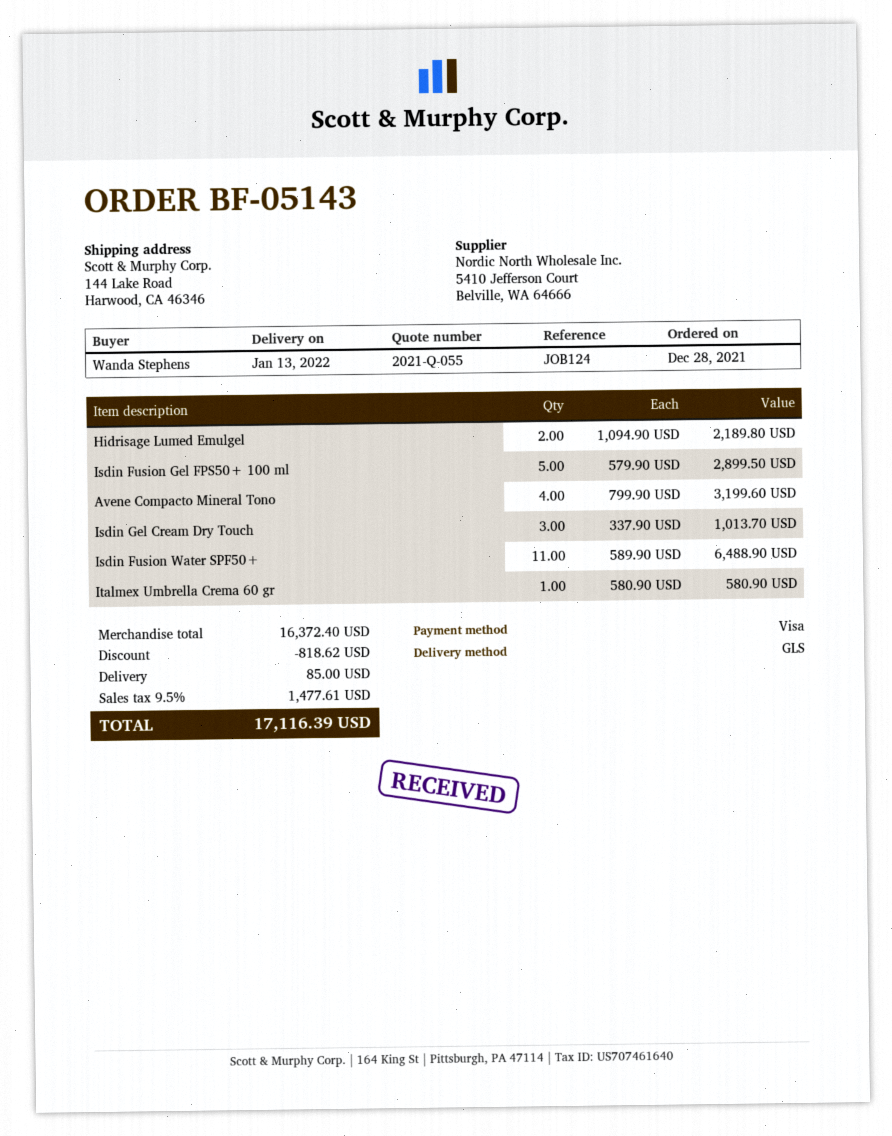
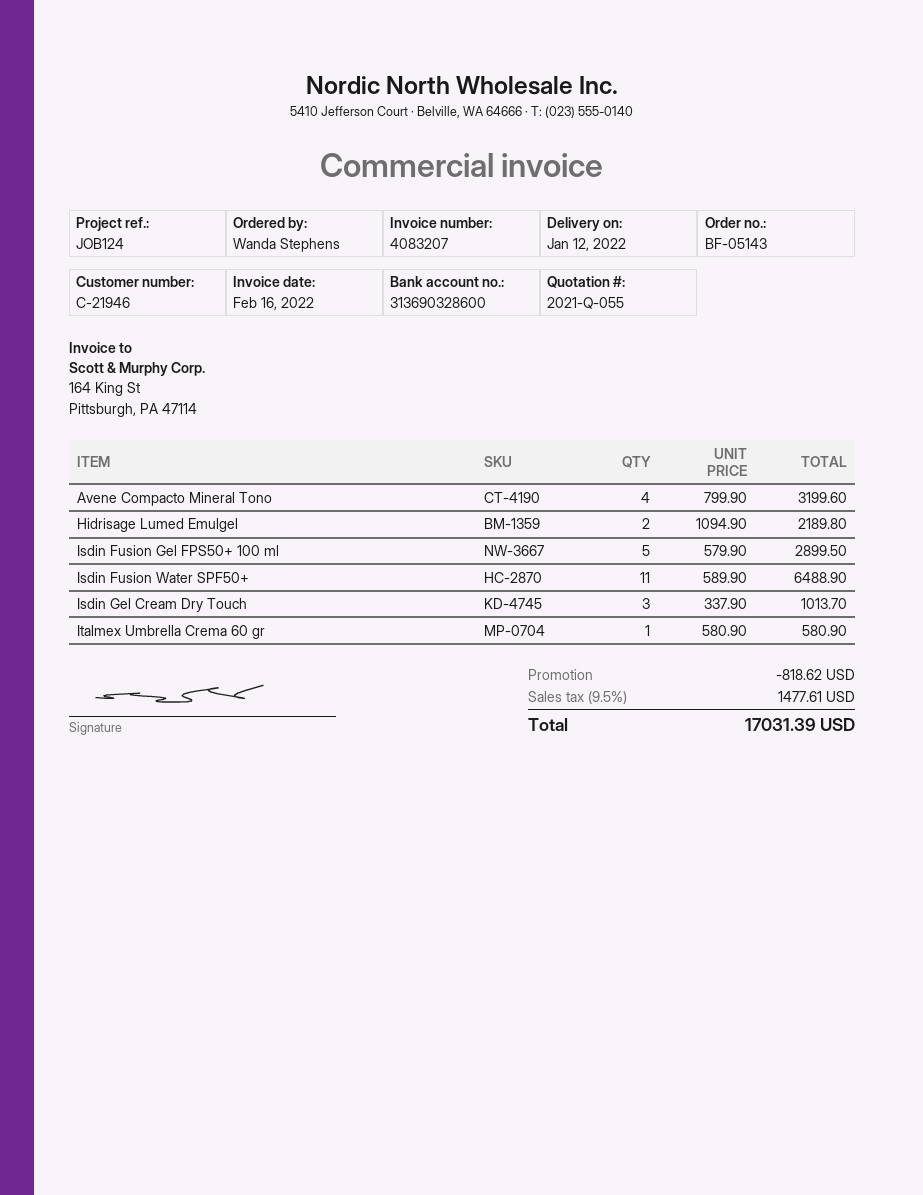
delivery date: 2022-01-13 -> 2022-01-12
shipping: 85.00 -> none
total: 17116.39 -> 17031.39

